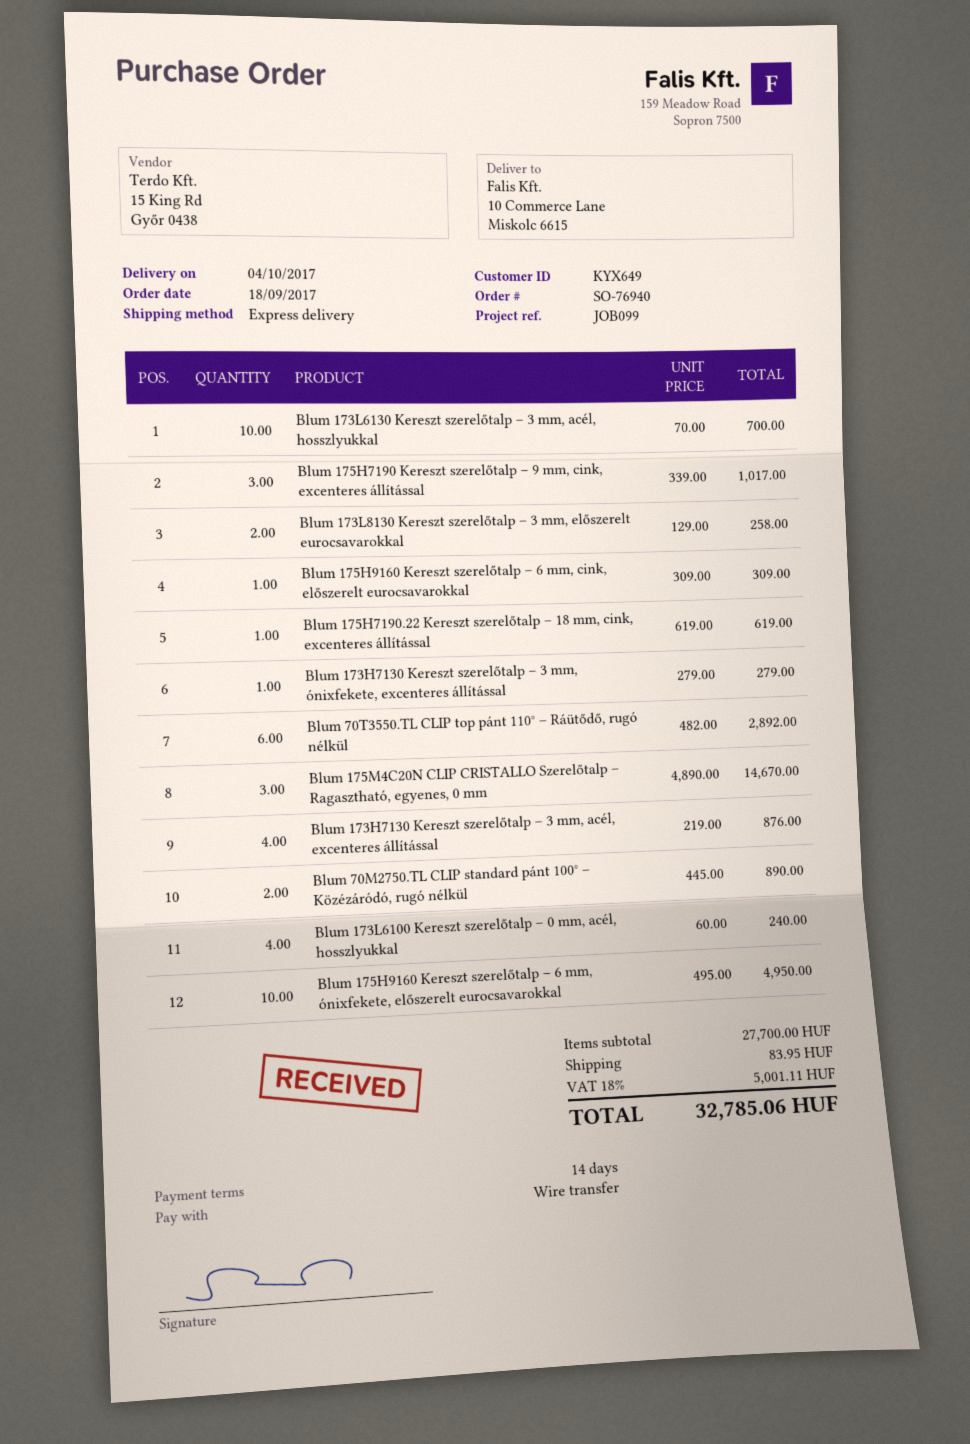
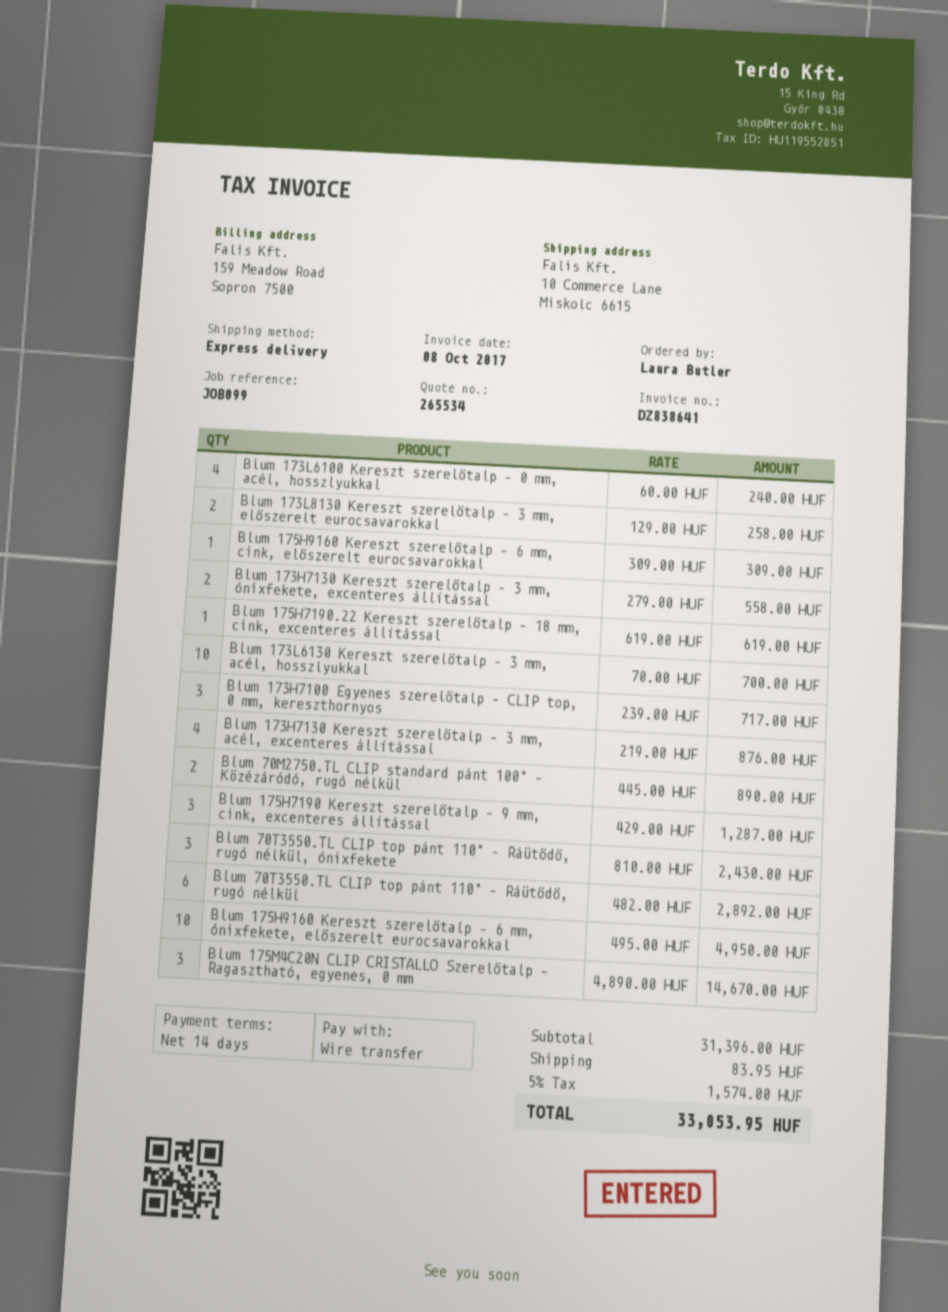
Blum 175H7190 Kereszt szerelőtalp – 9 mm, cink, excenteres állítással: 3 x 339.00 = 1017.00 -> 3 x 429.00 = 1287.00
Blum 173H7130 Kereszt szerelőtalp – 3 mm, ónixfekete, excenteres állítással: 1 x 279.00 = 279.00 -> 2 x 279.00 = 558.00
Blum 173H7100 Egyenes szerelőtalp – CLIP top, 0 mm, kereszthornyos: none -> 3 x 239.00 = 717.00
Blum 70T3550.TL CLIP top pánt 110° – Ráütődő, rugó nélkül, ónixfekete: none -> 3 x 810.00 = 2430.00
subtotal: 27700.00 -> 31396.00
tax: 18% = 5001.11 -> 5% = 1574.00
total: 32785.06 -> 33053.95

